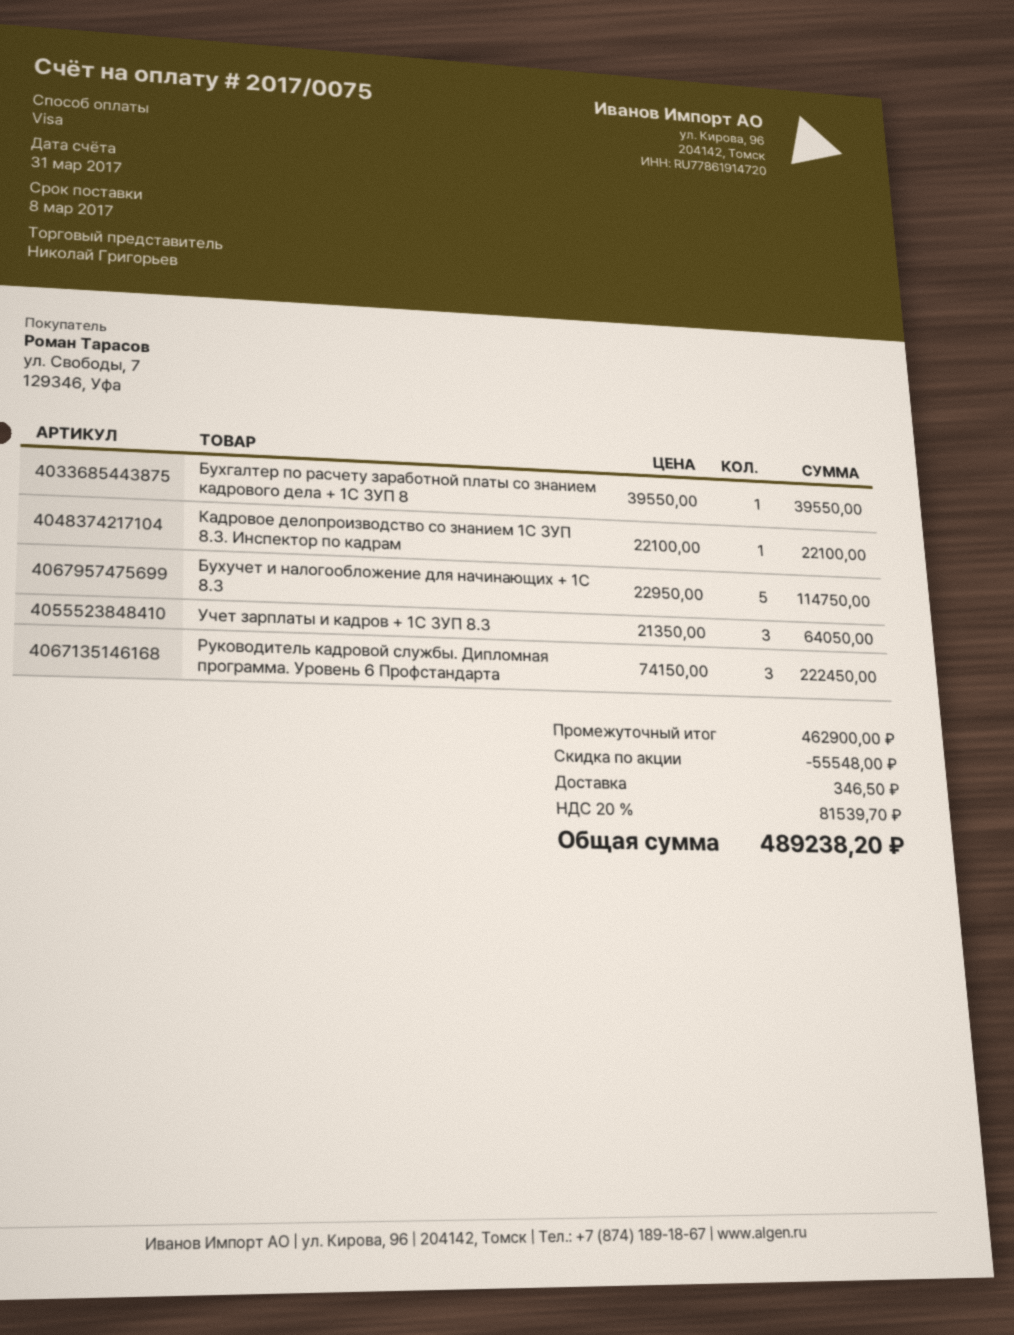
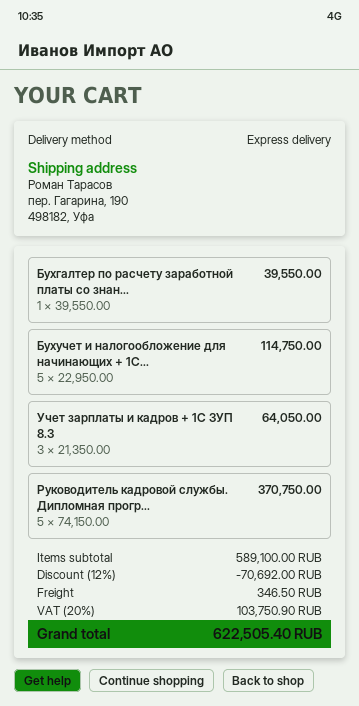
Кадровое делопроизводство со знанием 1С ЗУП 8.3. Инспектор по кадрам: 1 x 22100.00 = 22100.00 -> none
Руководитель кадровой службы. Дипломная программа. Уровень 6 Профстандарта: 3 x 74150.00 = 222450.00 -> 5 x 74150.00 = 370750.00
subtotal: 462900.00 -> 589100.00
discount: 55548.00 -> 70692.00
tax: 20% = 81539.70 -> 20% = 103750.90
total: 489238.20 -> 622505.40

